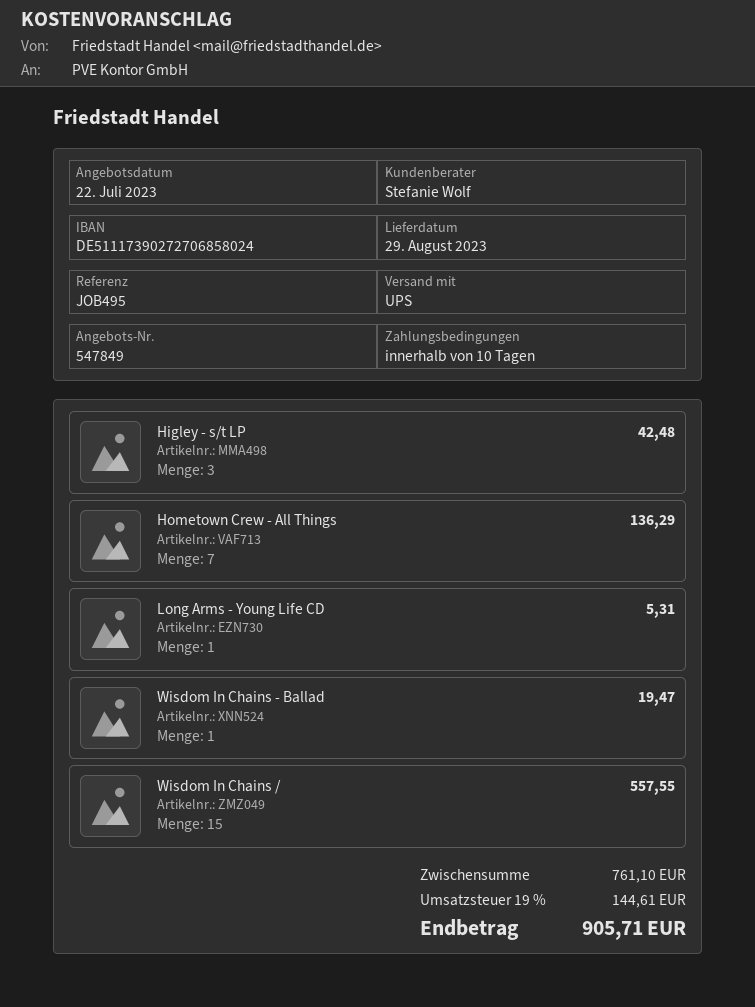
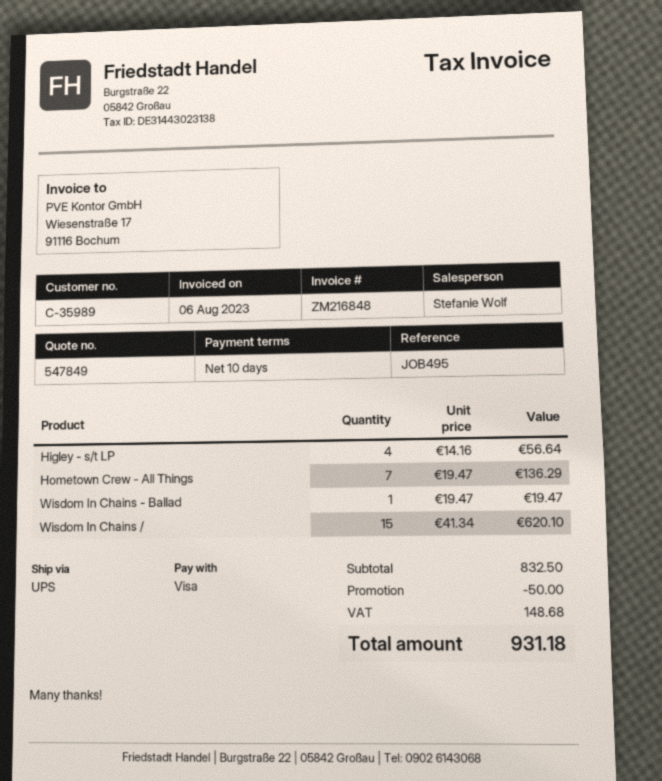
Higley - s/t LP: 3 for 42.48 -> 4 for 56.64
Long Arms - Young Life CD: 1 for 5.31 -> none
Wisdom In Chains /: 15 for 557.55 -> 15 for 620.10
subtotal: 761.10 -> 832.50
discount: none -> 50.00
tax: 144.61 -> 148.68
total: 905.71 -> 931.18

